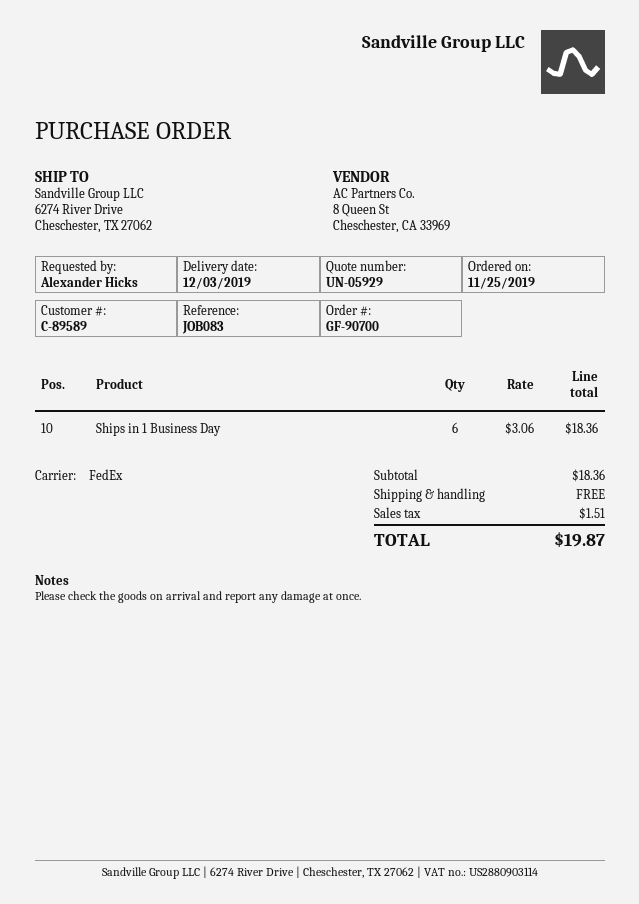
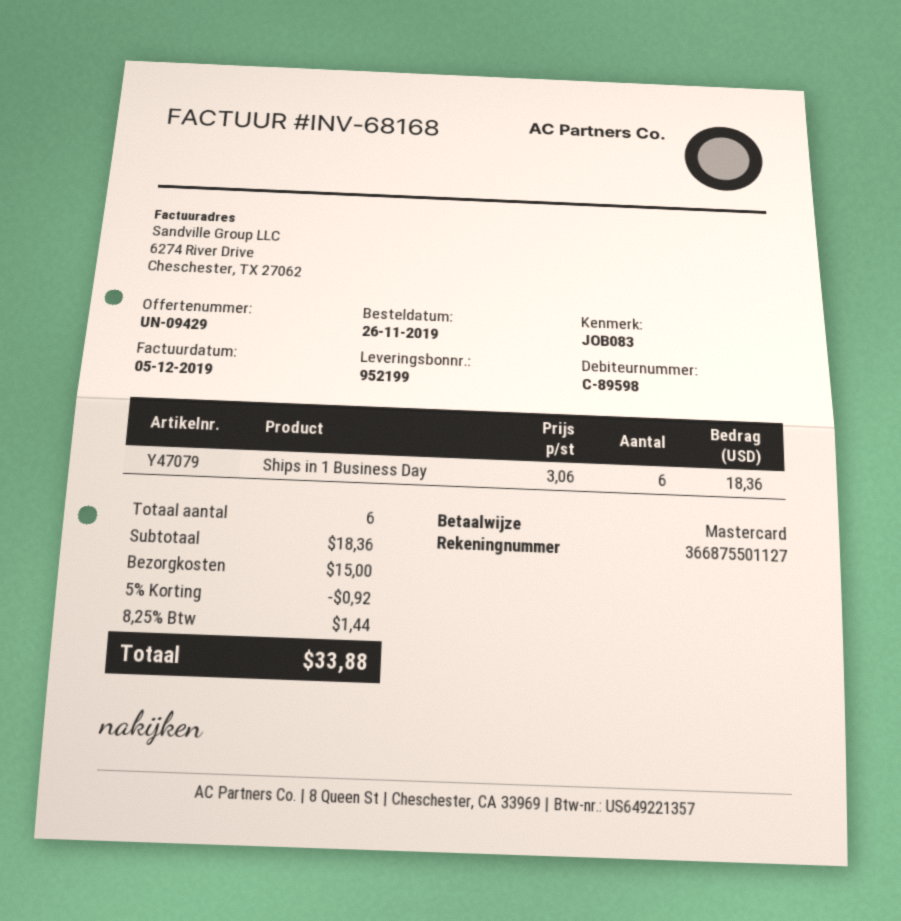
quote number: UN-05929 -> UN-09429
order date: 2019-11-25 -> 2019-11-26
customer number: C-89589 -> C-89598
discount: none -> 5% = 0.92
shipping: 0.00 -> 15.00
tax: 1.51 -> 1.44
total: 19.87 -> 33.88

